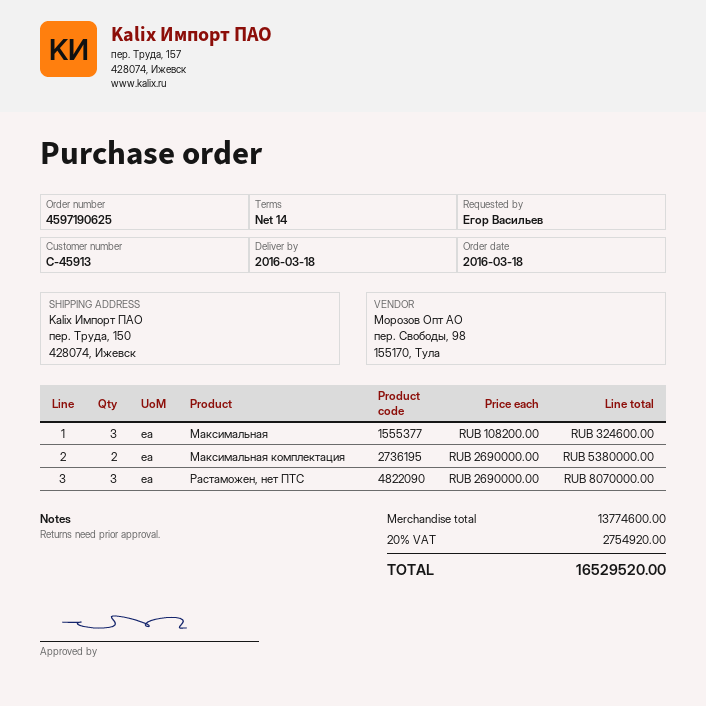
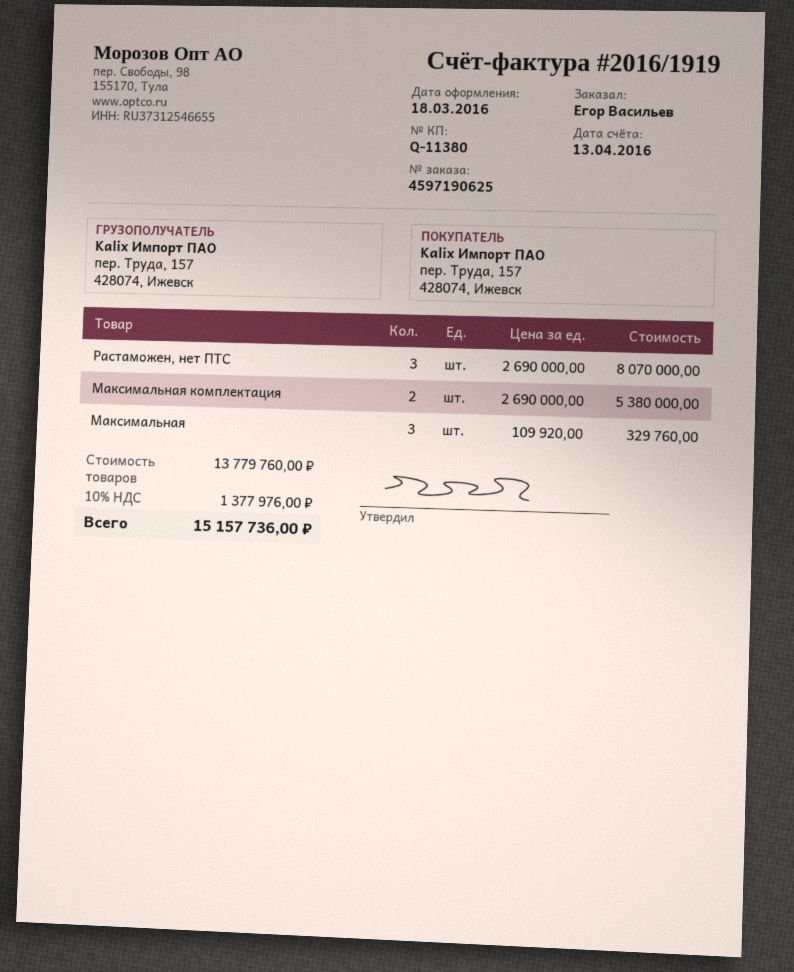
ship to: пер. Труда, 150, 428074, Ижевск -> пер. Труда, 157, 428074, Ижевск
Максимальная: 3 x 108200.00 = 324600.00 -> 3 x 109920.00 = 329760.00
subtotal: 13774600.00 -> 13779760.00
tax: 20% = 2754920.00 -> 10% = 1377976.00
total: 16529520.00 -> 15157736.00

